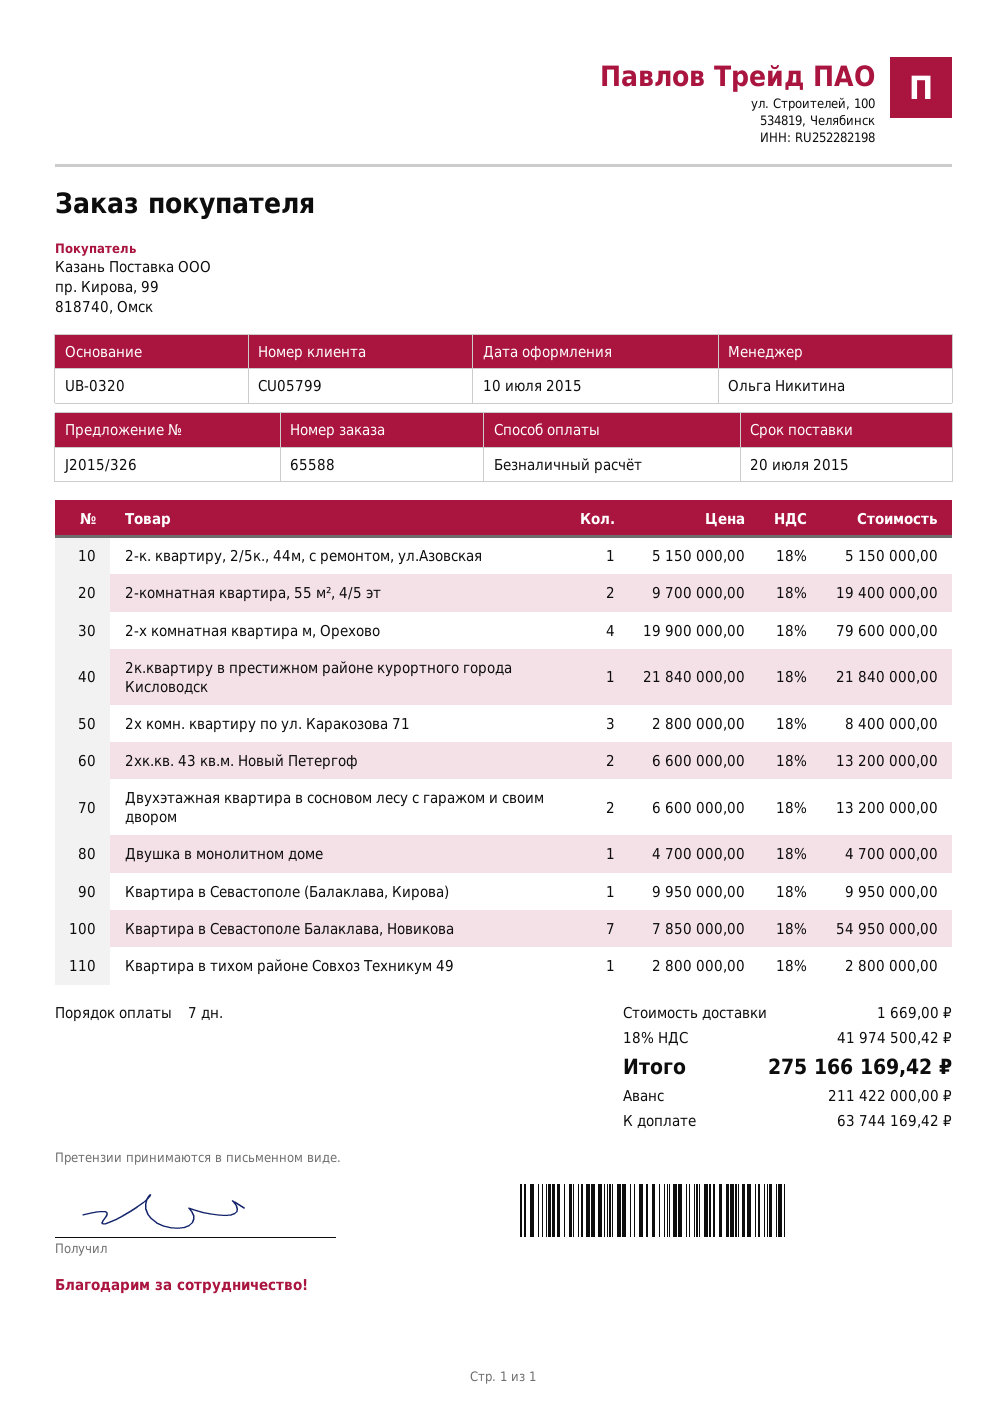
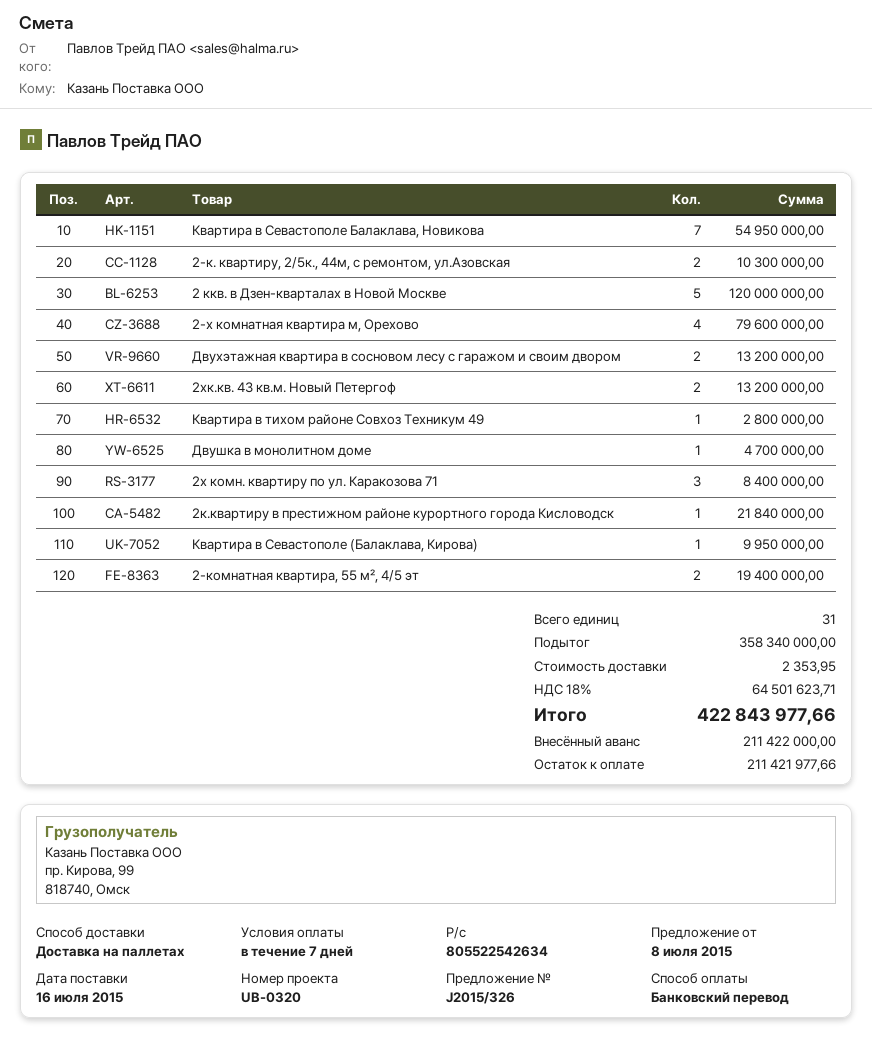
delivery date: 2015-07-20 -> 2015-07-16
2-к. квартиру, 2/5к., 44м, с ремонтом, ул.Азовская: 1 for 5150000.00 -> 2 for 10300000.00
2 ккв. в Дзен-кварталах в Новой Москве: none -> 5 for 120000000.00
shipping: 1669.00 -> 2353.95
tax: 18% = 41974500.42 -> 18% = 64501623.71
total: 275166169.42 -> 422843977.66
balance: 63744169.42 -> 211421977.66

